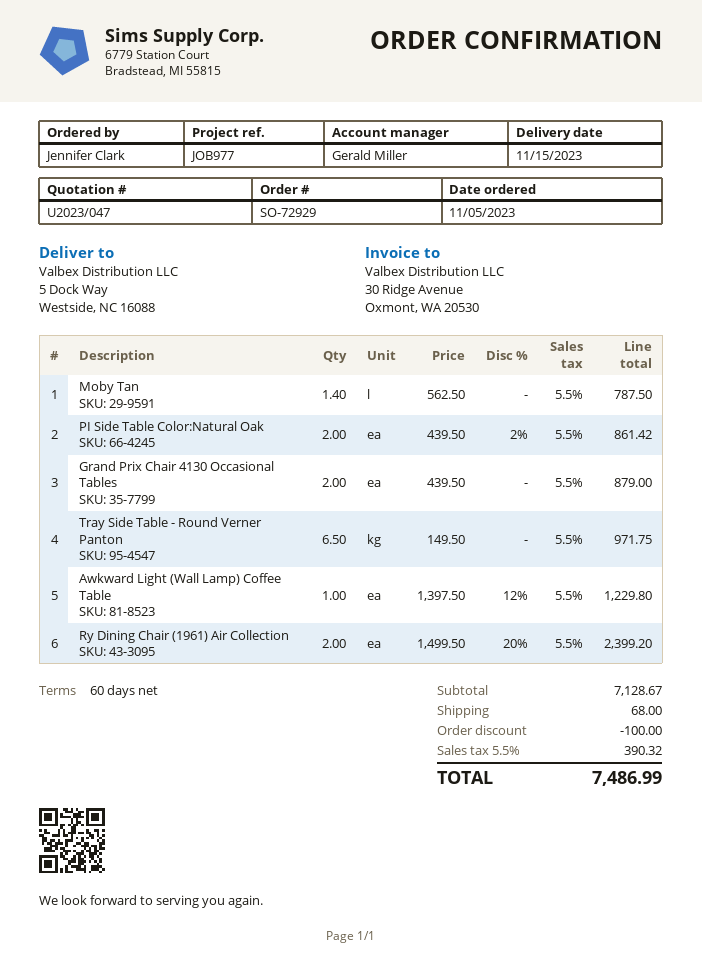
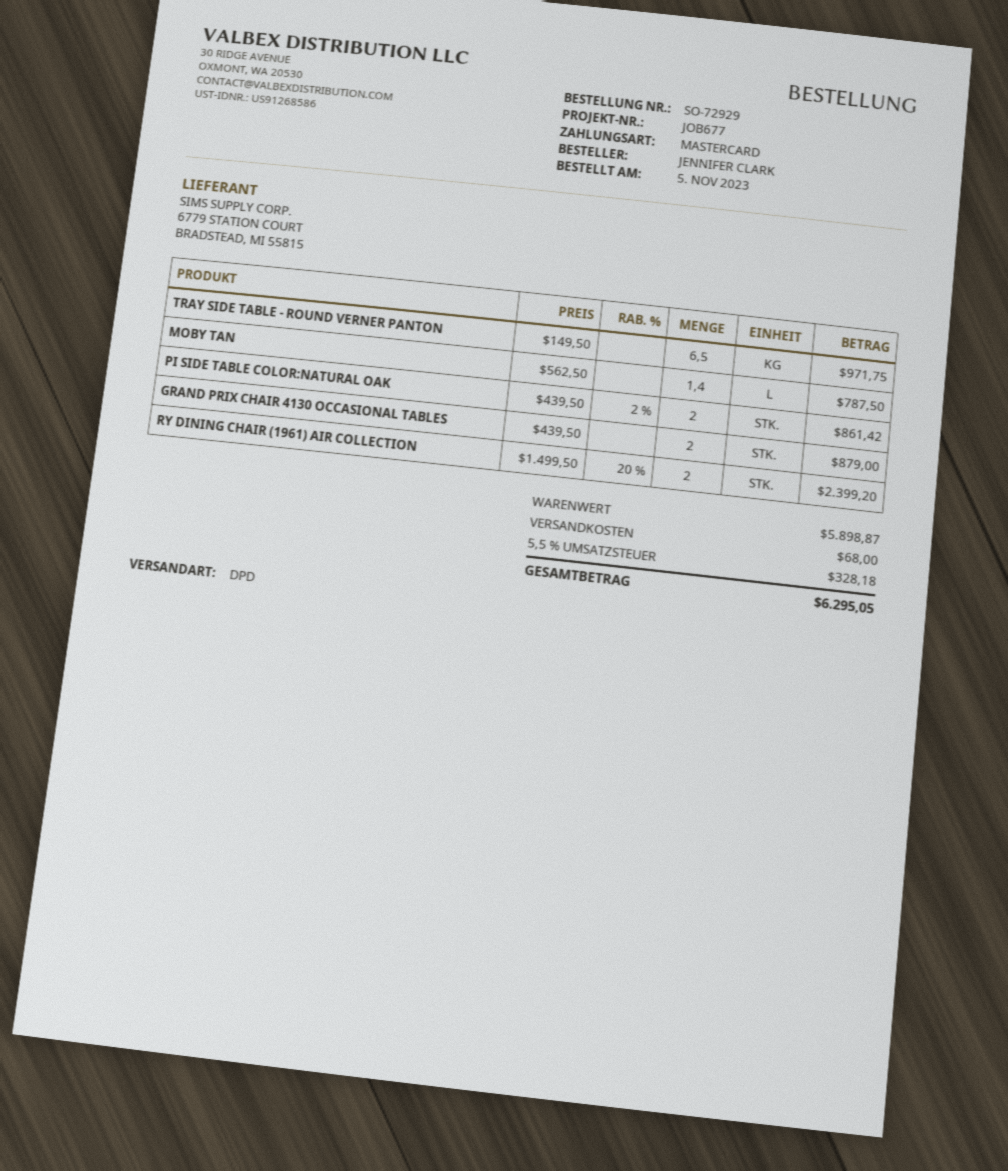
reference: JOB977 -> JOB677
Awkward Light (Wall Lamp) Coffee Table: 1 x 1397.50 - 12% = 1229.80 -> none
subtotal: 7128.67 -> 5898.87
discount: 100.00 -> none
tax: 5.5% = 390.32 -> 5.5% = 328.18
total: 7486.99 -> 6295.05

